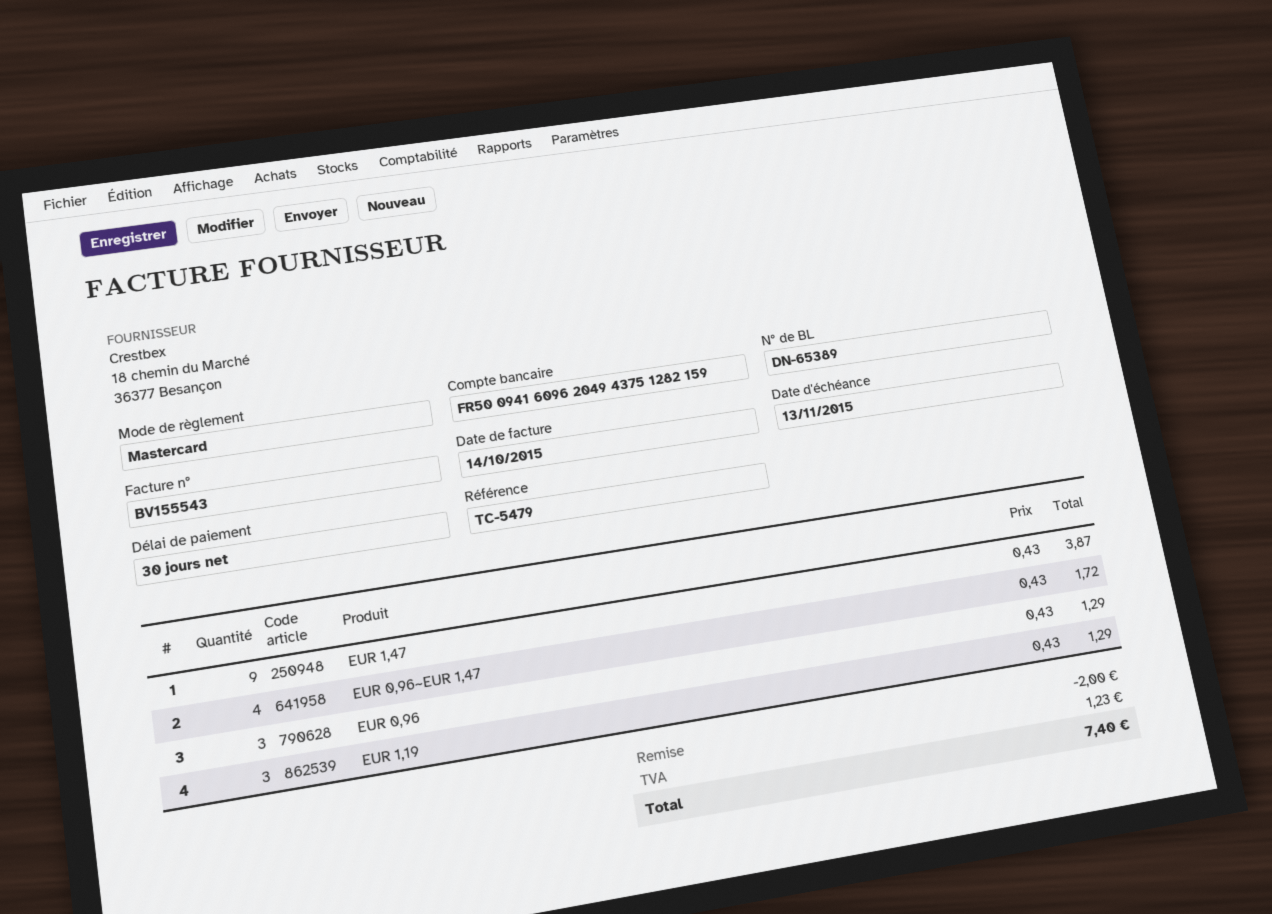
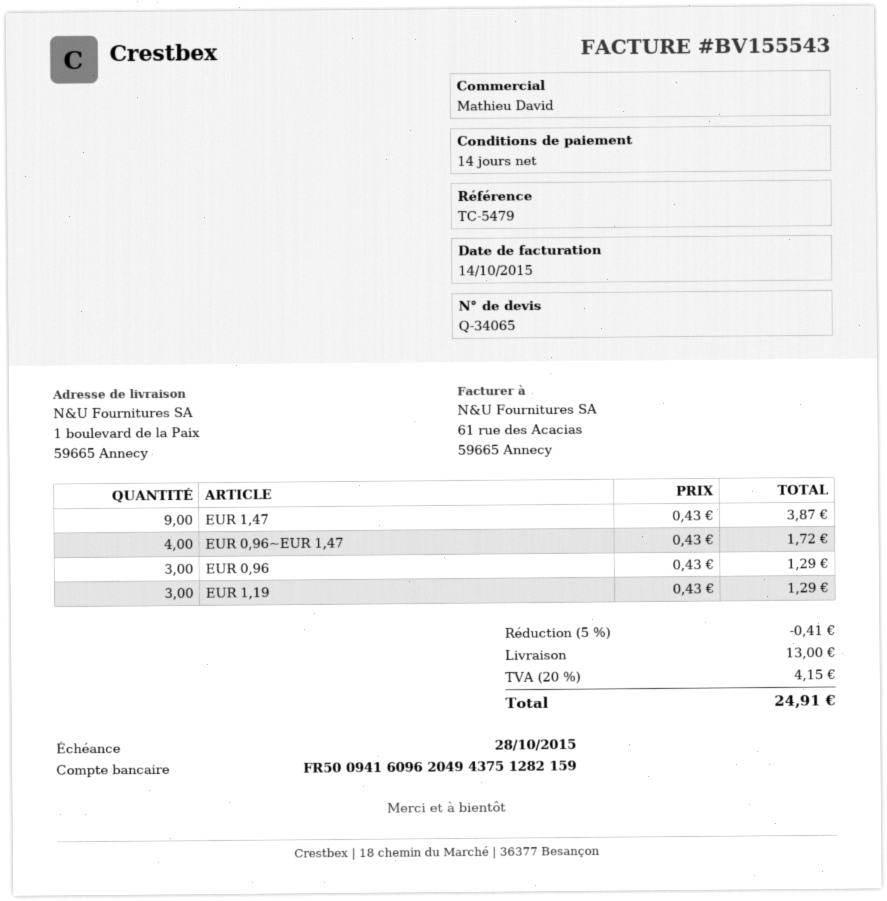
payment terms: 30 days -> 14 days
due date: 2015-11-13 -> 2015-10-28
discount: 2.00 -> 0.41
shipping: none -> 13.00
tax: 1.23 -> 4.15
total: 7.40 -> 24.91

